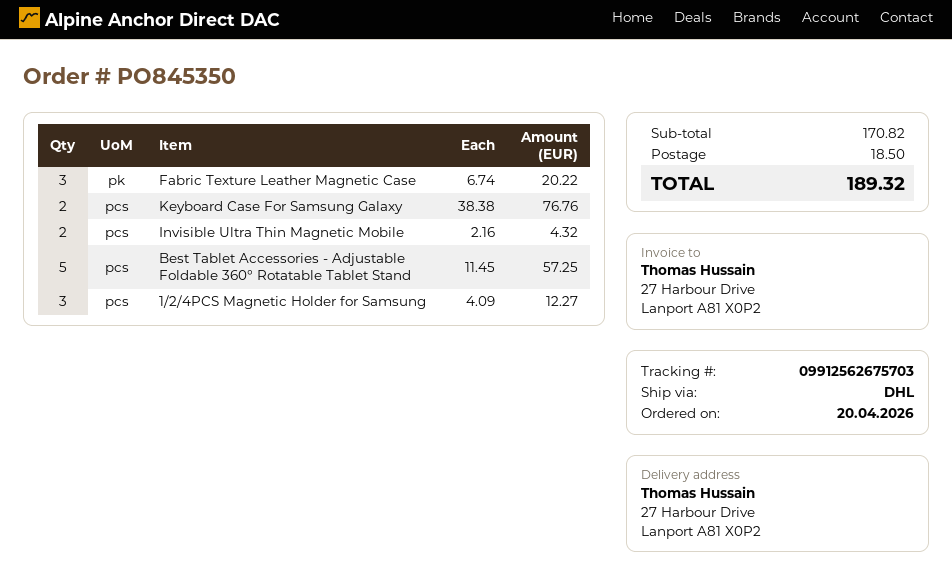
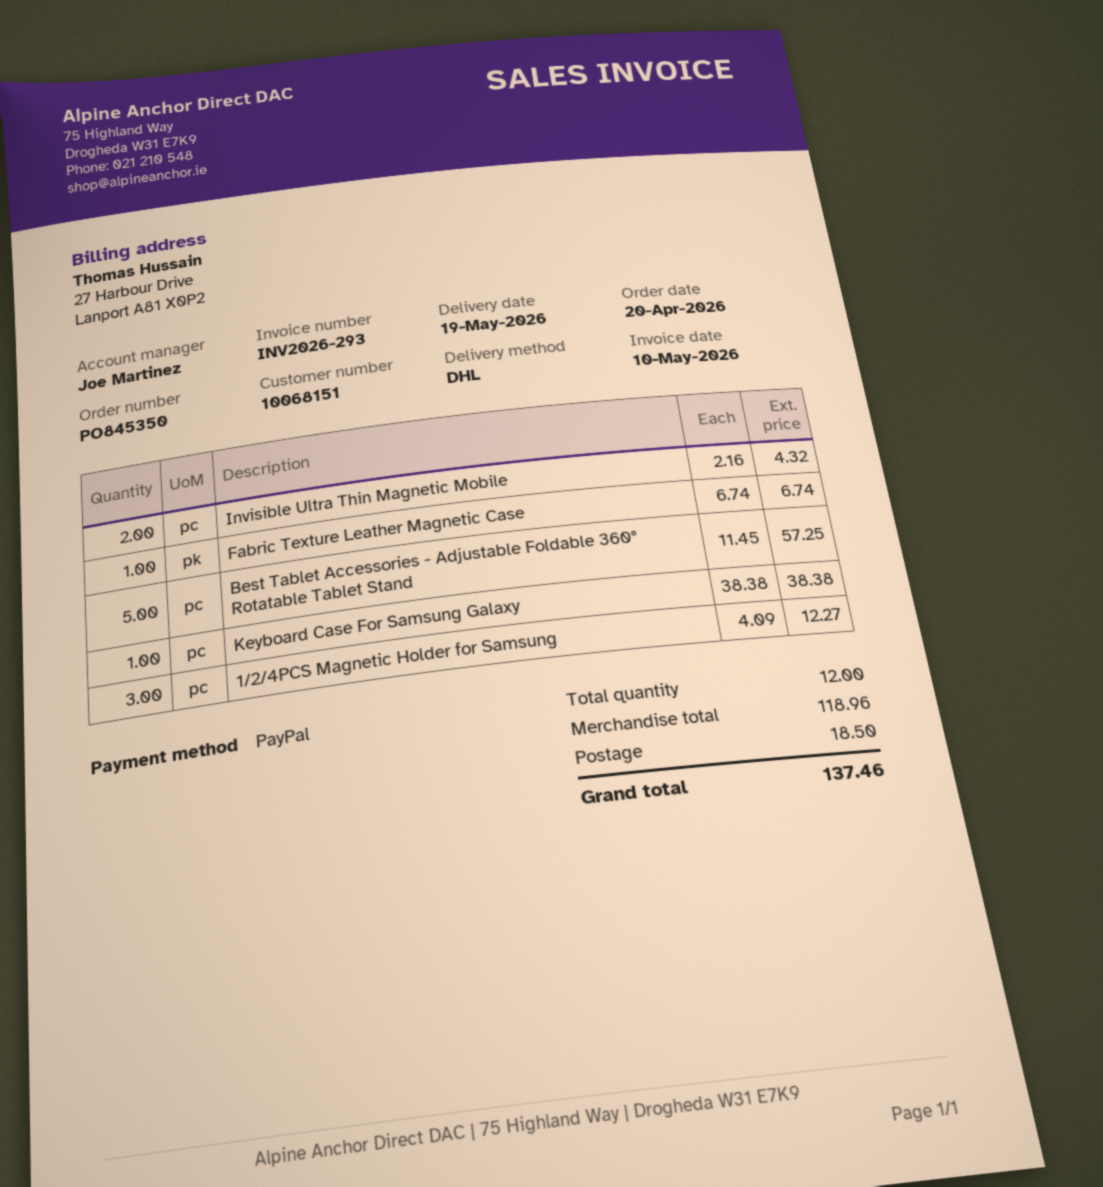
Fabric Texture Leather Magnetic Case: 3 x 6.74 = 20.22 -> 1 x 6.74 = 6.74
Keyboard Case For Samsung Galaxy: 2 x 38.38 = 76.76 -> 1 x 38.38 = 38.38
subtotal: 170.82 -> 118.96
total: 189.32 -> 137.46

